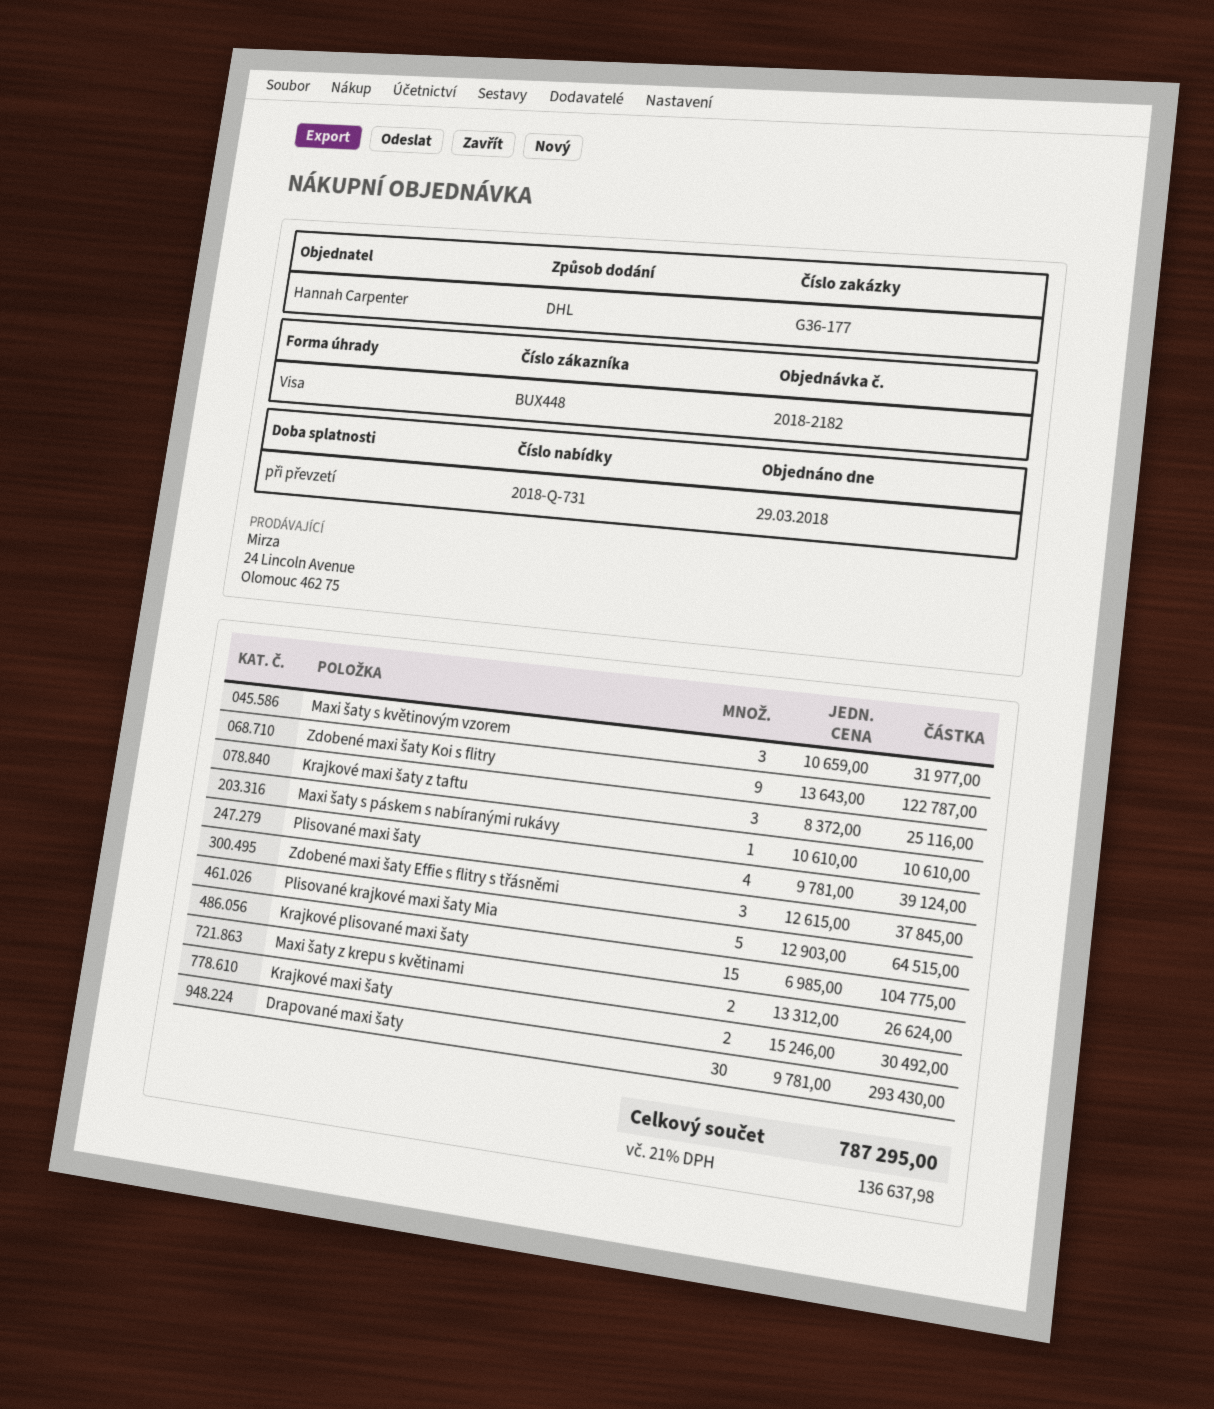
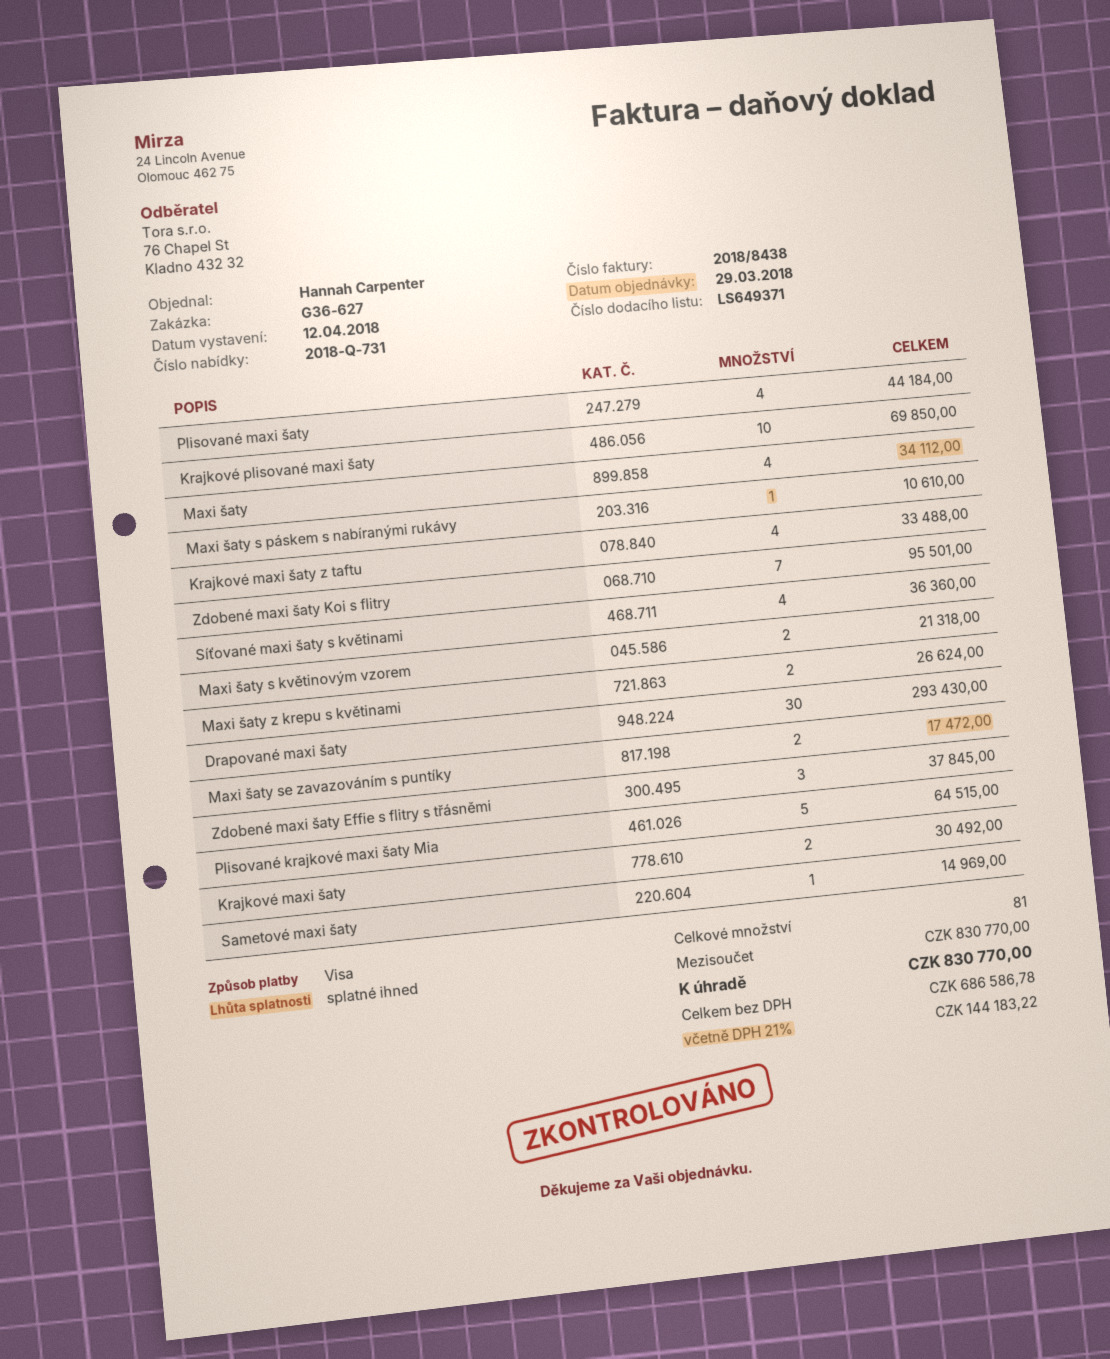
reference: G36-177 -> G36-627
Maxi šaty s květinovým vzorem: 3 for 31977.00 -> 2 for 21318.00
Zdobené maxi šaty Koi s flitry: 9 for 122787.00 -> 7 for 95501.00
Krajkové maxi šaty z taftu: 3 for 25116.00 -> 4 for 33488.00
Plisované maxi šaty: 4 for 39124.00 -> 4 for 44184.00
Krajkové plisované maxi šaty: 15 for 104775.00 -> 10 for 69850.00
Maxi šaty: none -> 4 for 34112.00
Síťované maxi šaty s květinami: none -> 4 for 36360.00
Maxi šaty se zavazováním s puntíky: none -> 2 for 17472.00
Sametové maxi šaty: none -> 1 for 14969.00
tax: 21% = 136637.98 -> 21% = 144183.22
total: 787295.00 -> 830770.00

